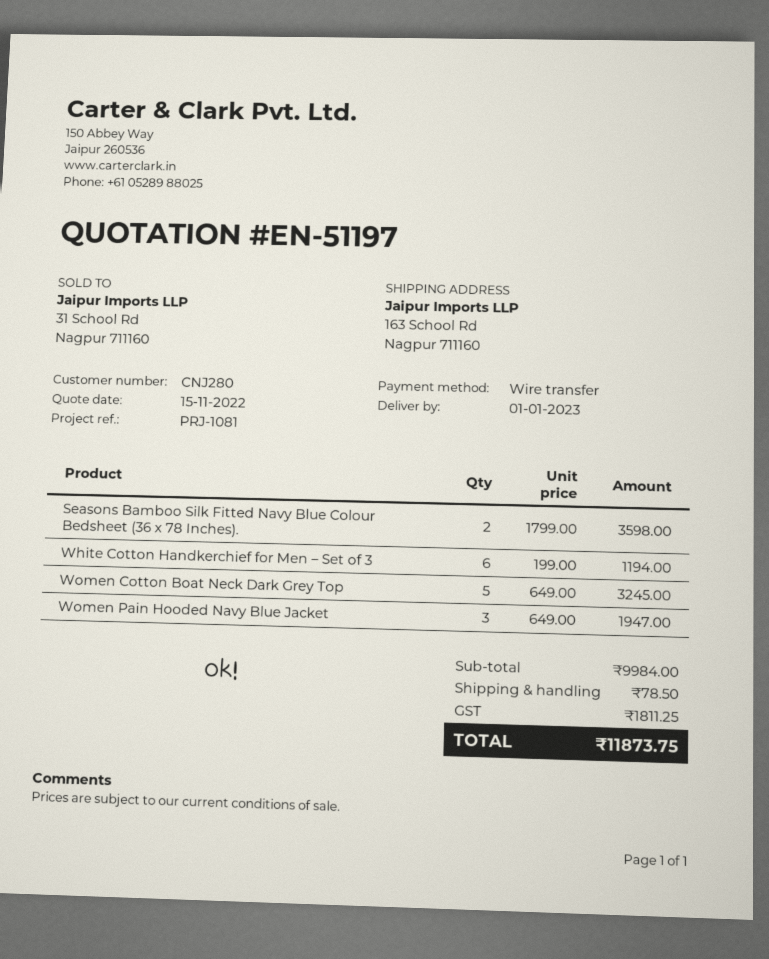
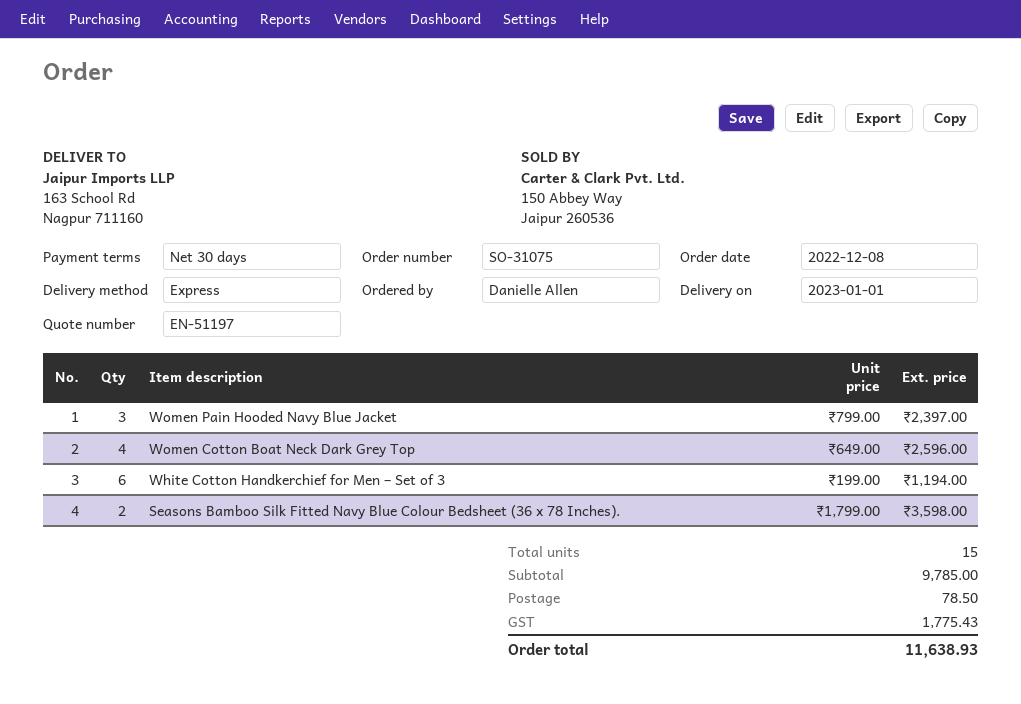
Women Cotton Boat Neck Dark Grey Top: 5 x 649.00 = 3245.00 -> 4 x 649.00 = 2596.00
Women Pain Hooded Navy Blue Jacket: 3 x 649.00 = 1947.00 -> 3 x 799.00 = 2397.00
subtotal: 9984.00 -> 9785.00
tax: 1811.25 -> 1775.43
total: 11873.75 -> 11638.93

